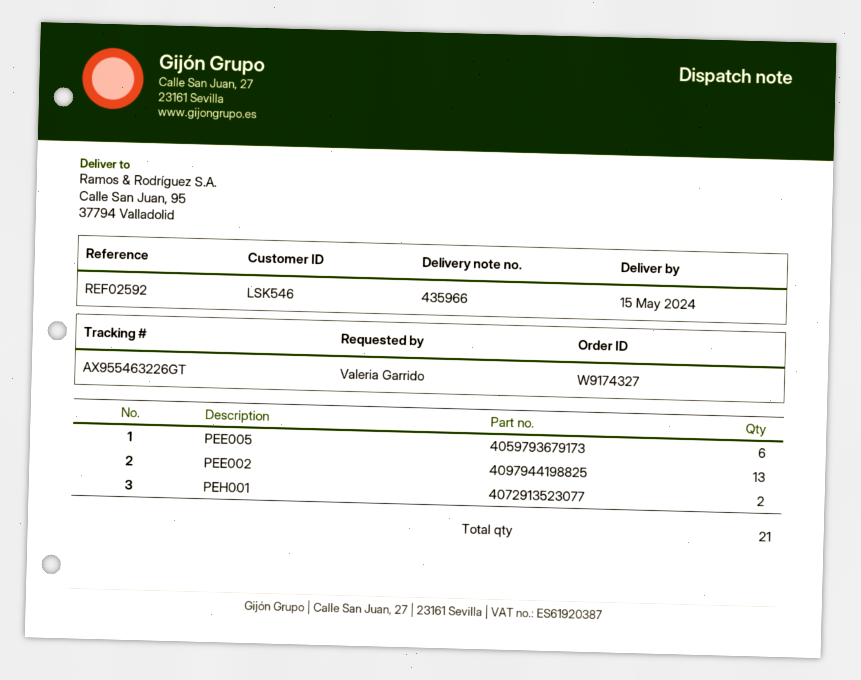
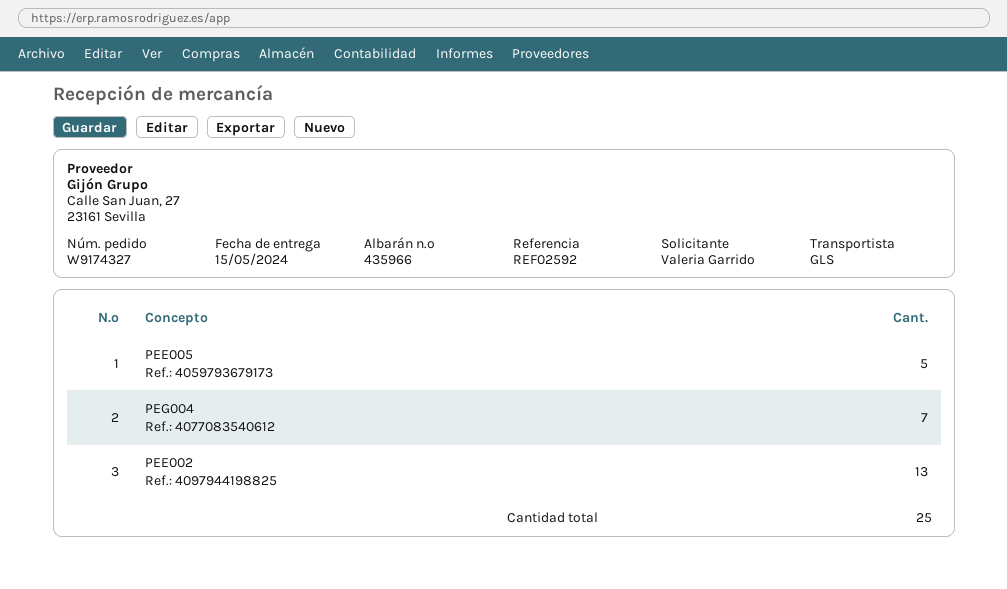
PEE005: 6 -> 5
PEH001: 2 -> none
PEG004: none -> 7
total quantity: 21 -> 25

